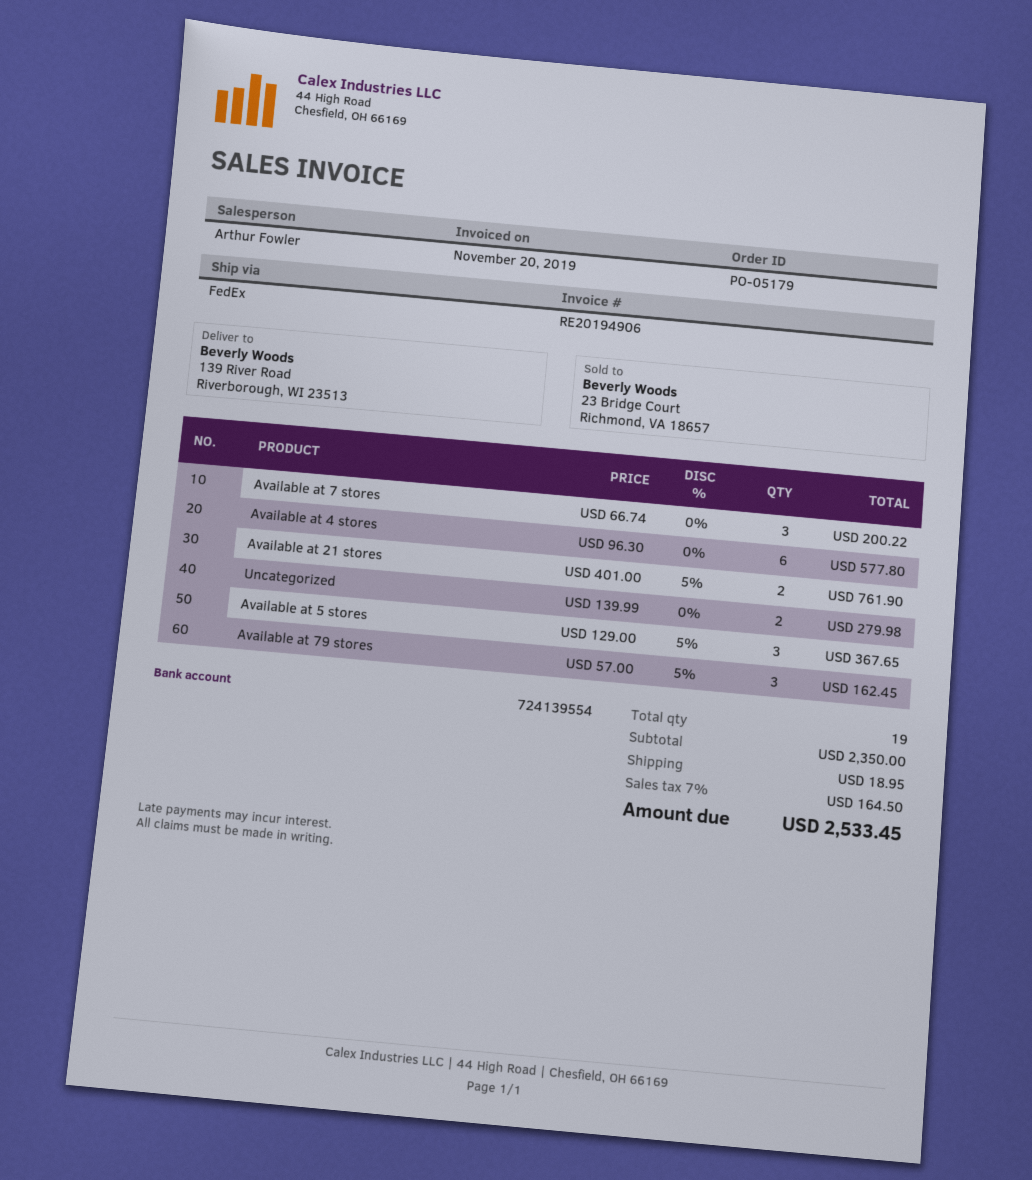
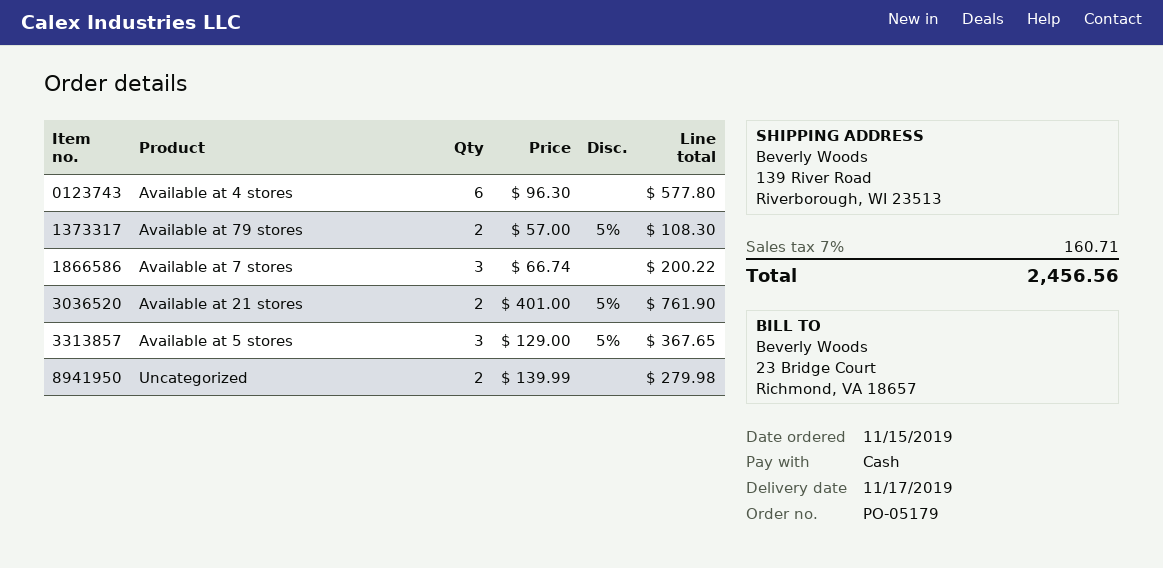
Available at 79 stores: 3 x 57.00 - 5% = 162.45 -> 2 x 57.00 - 5% = 108.30
shipping: 18.95 -> none
tax: 7% = 164.50 -> 7% = 160.71
total: 2533.45 -> 2456.56

